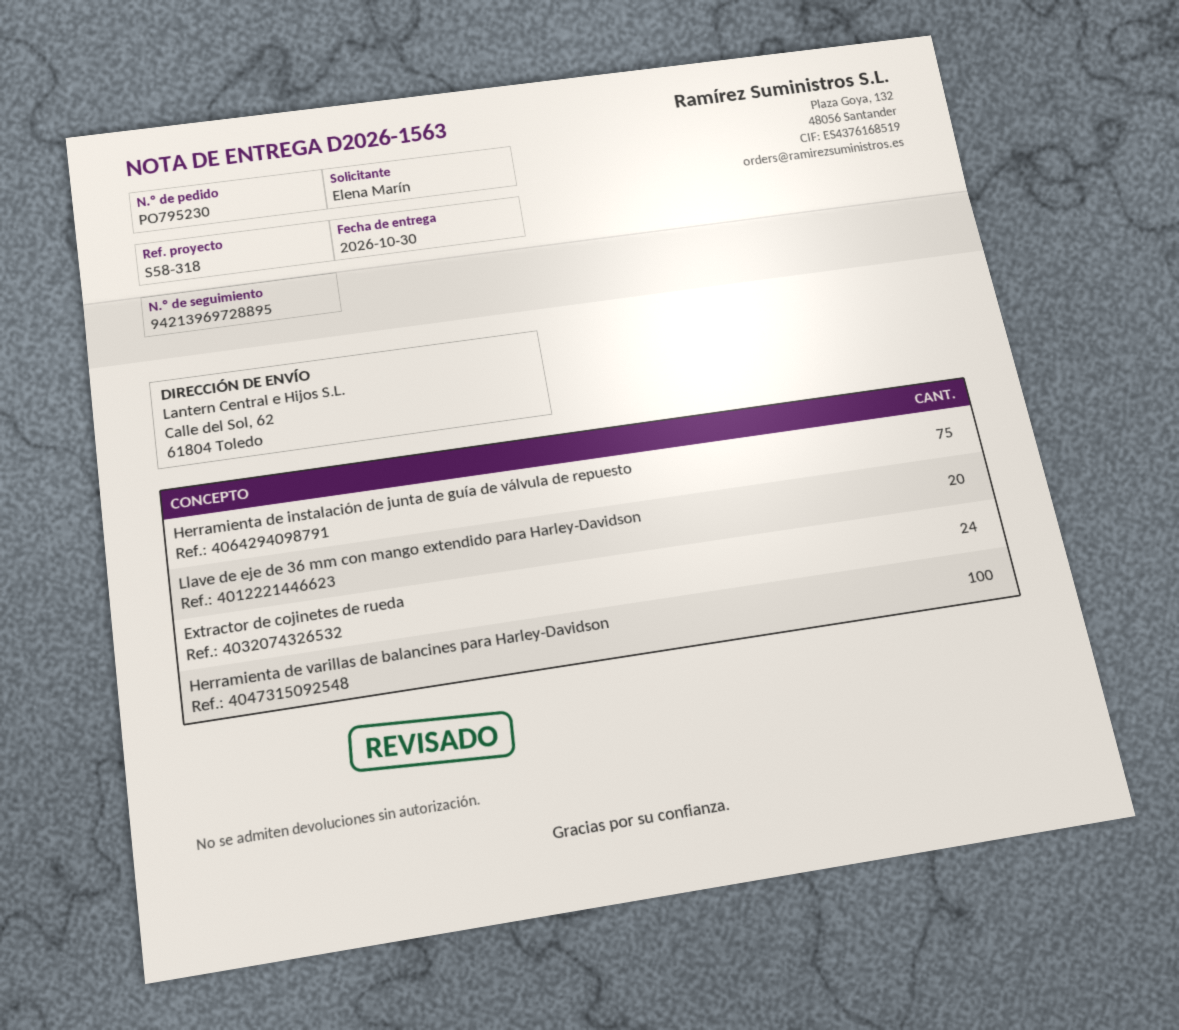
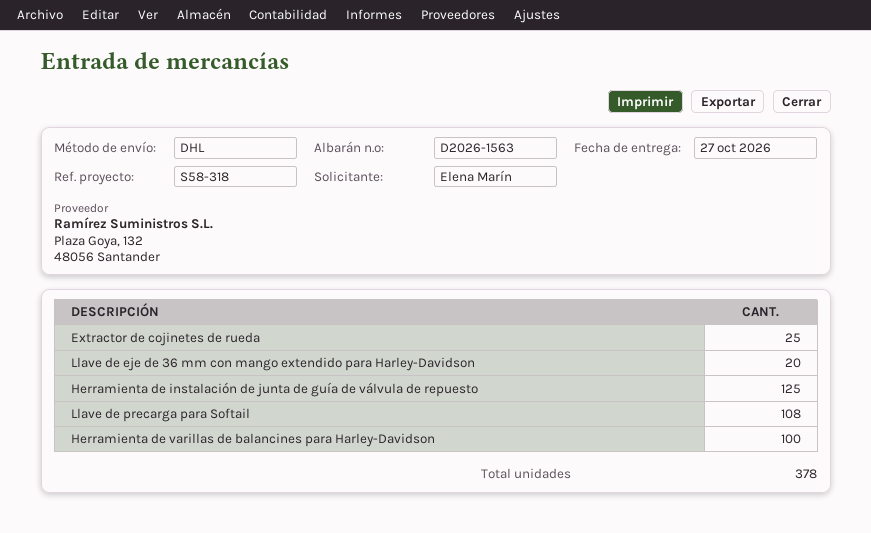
delivery date: 2026-10-30 -> 2026-10-27
Herramienta de instalación de junta de guía de válvula de repuesto: 75 -> 125
Extractor de cojinetes de rueda: 24 -> 25
Llave de precarga para Softail: none -> 108

